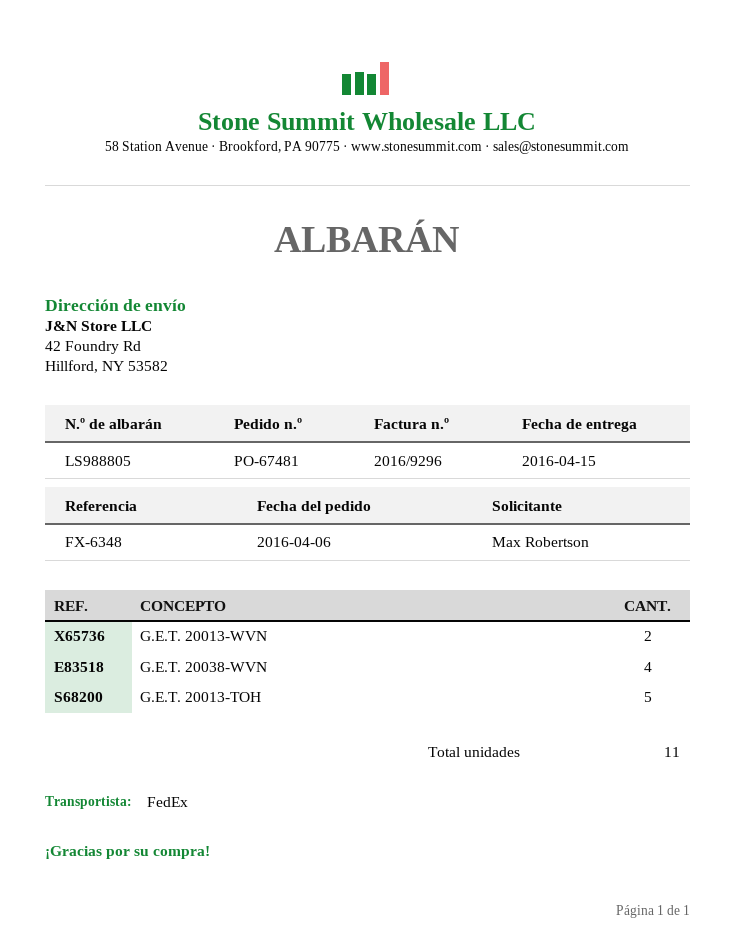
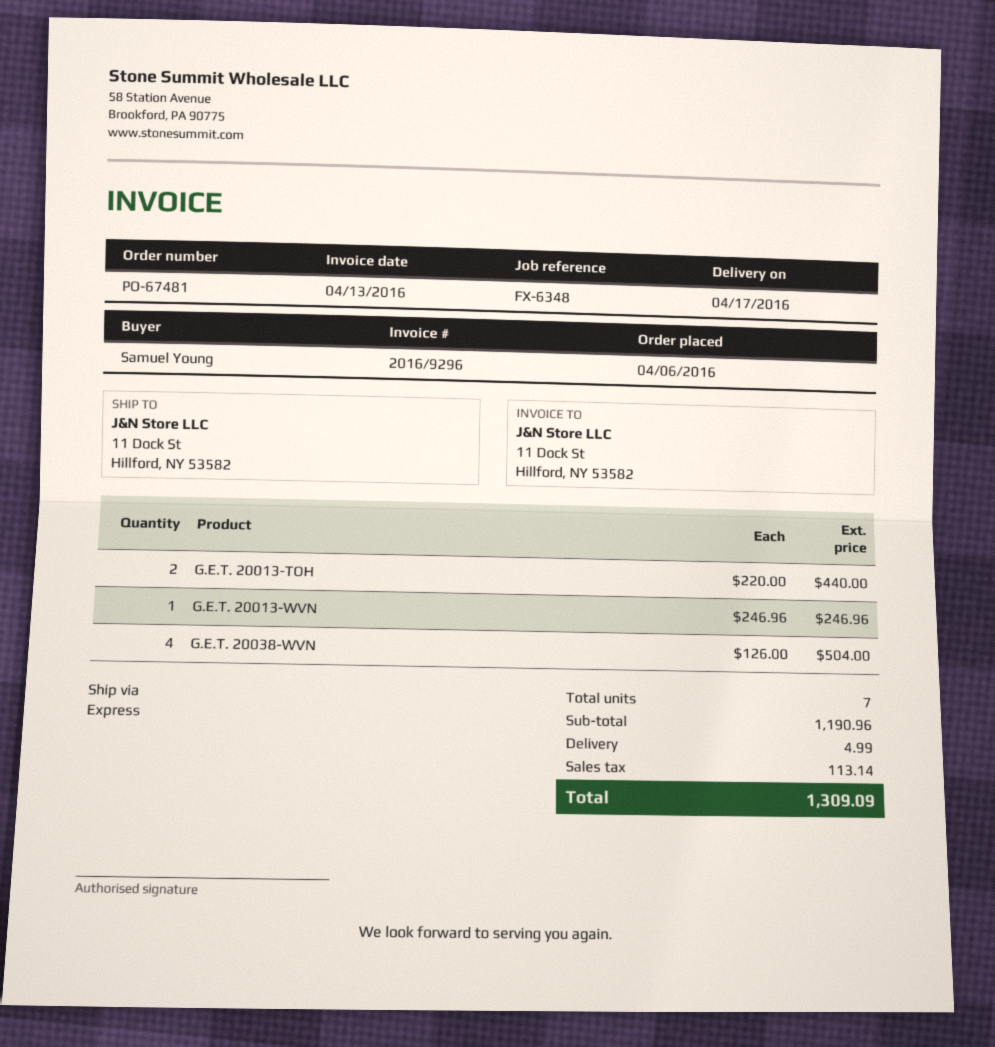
delivery date: 2016-04-15 -> 2016-04-17
ordered by: Max Robertson -> Samuel Young
shipping method: FedEx -> express
ship to: 42 Foundry Rd, Hillford, NY 53582 -> 11 Dock St, Hillford, NY 53582
G.E.T. 20013-WVN: 2 -> 1
G.E.T. 20013-TOH: 5 -> 2
total quantity: 11 -> 7

